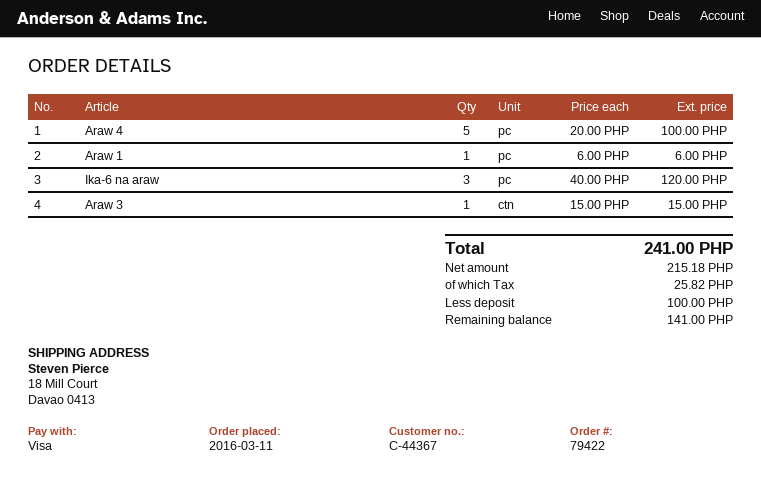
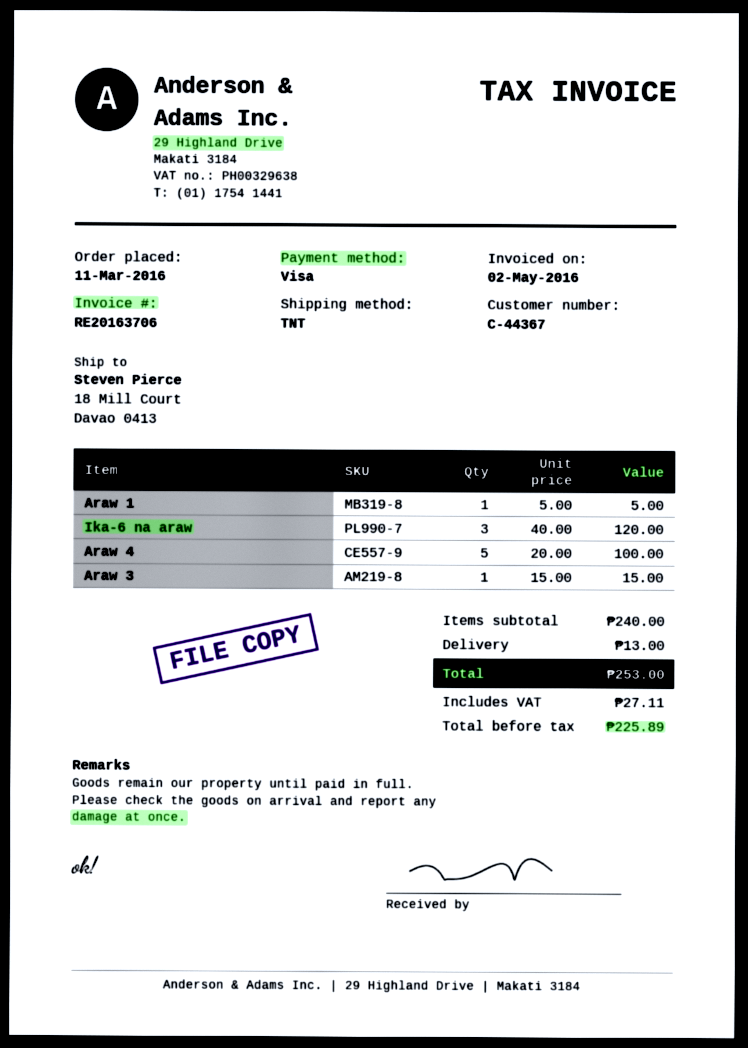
Araw 1: 1 x 6.00 = 6.00 -> 1 x 5.00 = 5.00
shipping: none -> 13.00
net: 215.18 -> 225.89
tax: 25.82 -> 27.11
total: 241.00 -> 253.00

